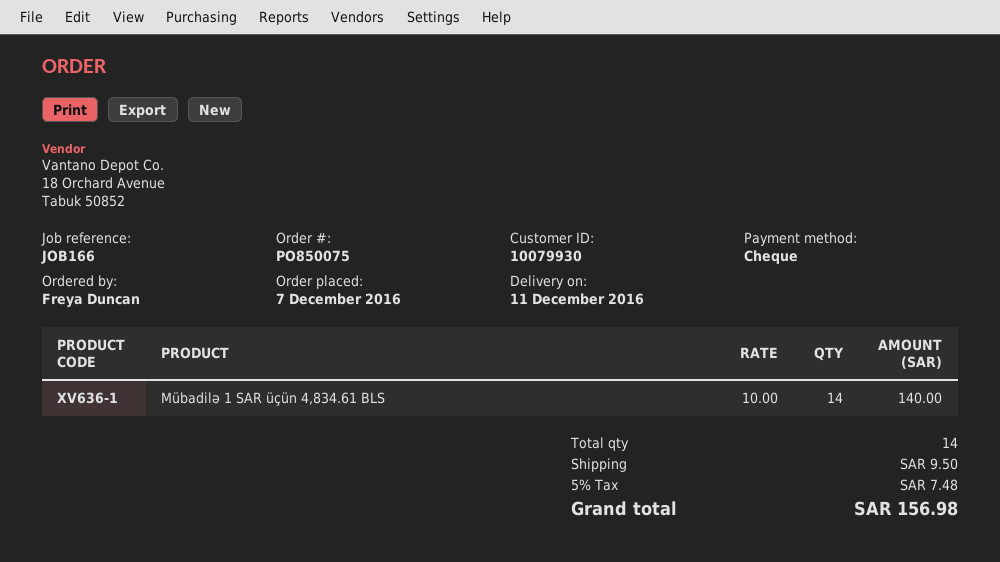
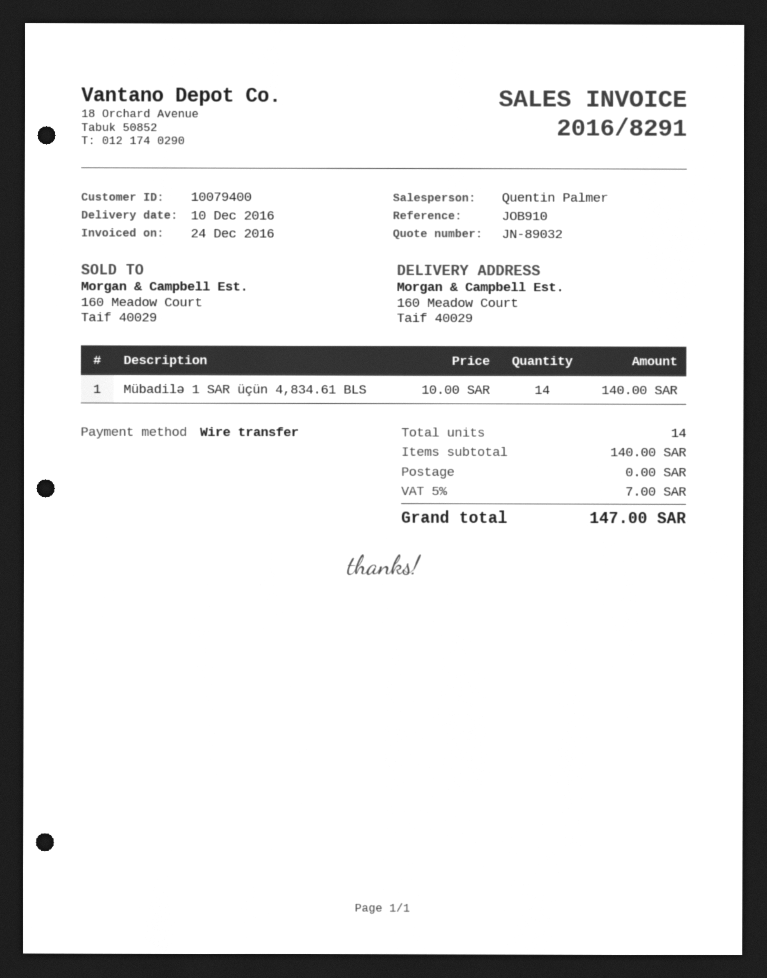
delivery date: 2016-12-11 -> 2016-12-10
customer number: 10079930 -> 10079400
reference: JOB166 -> JOB910
payment method: cheque -> bank transfer
shipping: 9.50 -> 0.00
tax: 5% = 7.48 -> 5% = 7.00
total: 156.98 -> 147.00

